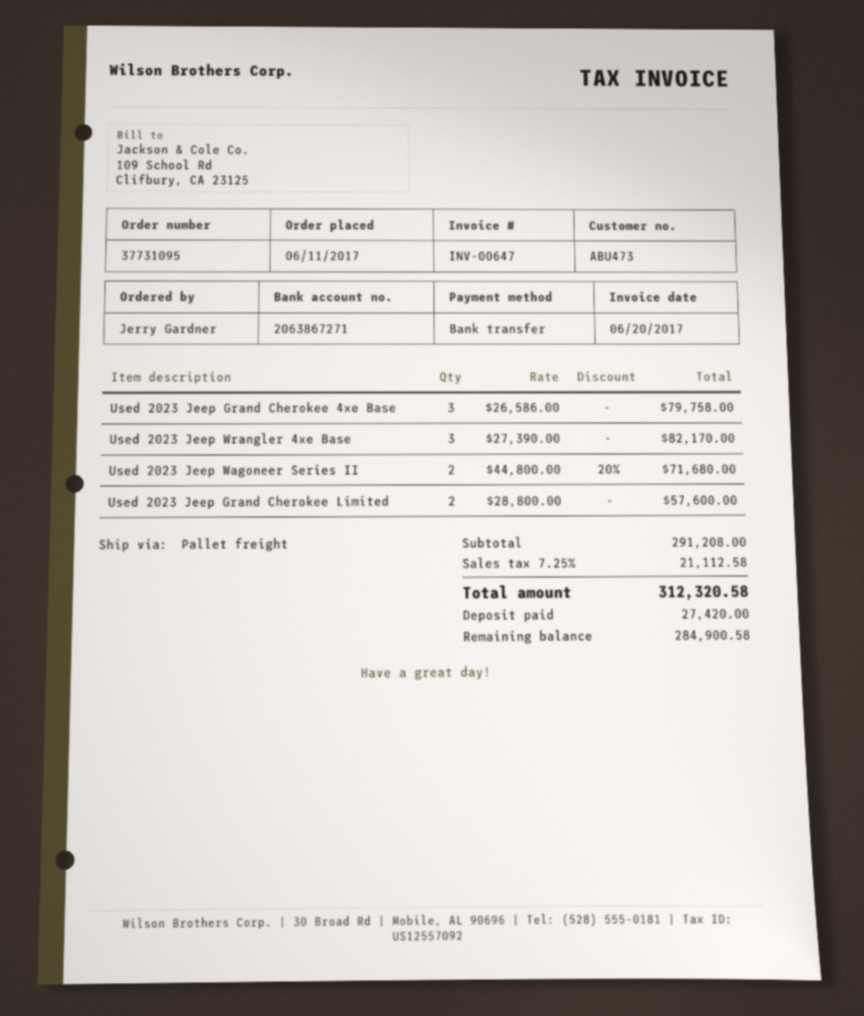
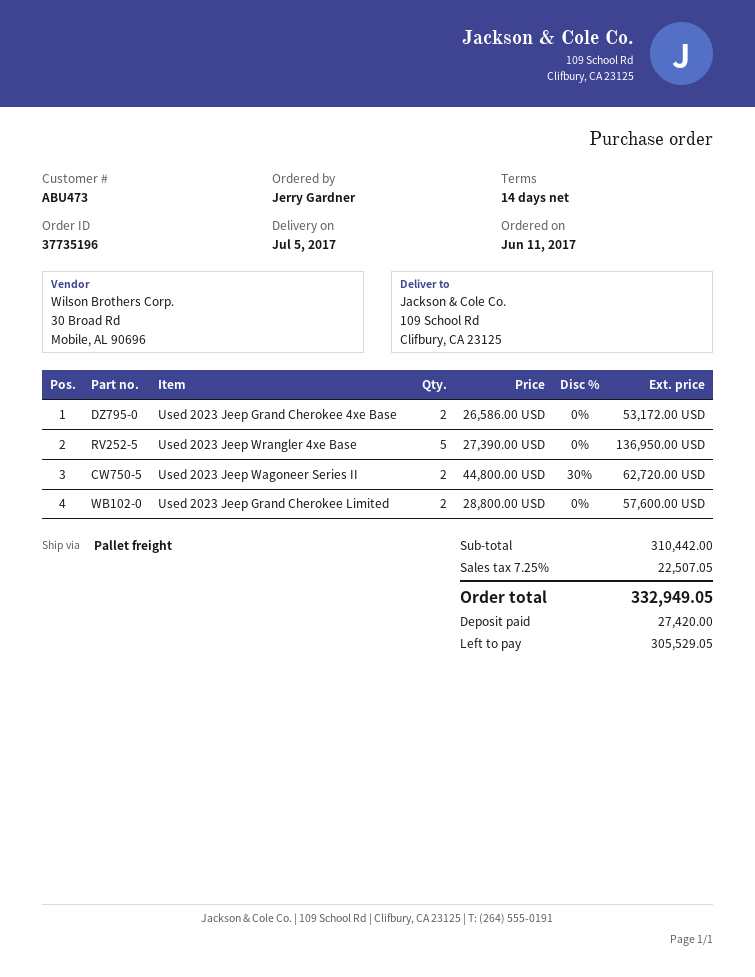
order number: 37731095 -> 37735196
Used 2023 Jeep Grand Cherokee 4xe Base: 3 x 26586.00 = 79758.00 -> 2 x 26586.00 = 53172.00
Used 2023 Jeep Wrangler 4xe Base: 3 x 27390.00 = 82170.00 -> 5 x 27390.00 = 136950.00
Used 2023 Jeep Wagoneer Series II: 2 x 44800.00 - 20% = 71680.00 -> 2 x 44800.00 - 30% = 62720.00
subtotal: 291208.00 -> 310442.00
tax: 7.25% = 21112.58 -> 7.25% = 22507.05
total: 312320.58 -> 332949.05
balance: 284900.58 -> 305529.05

